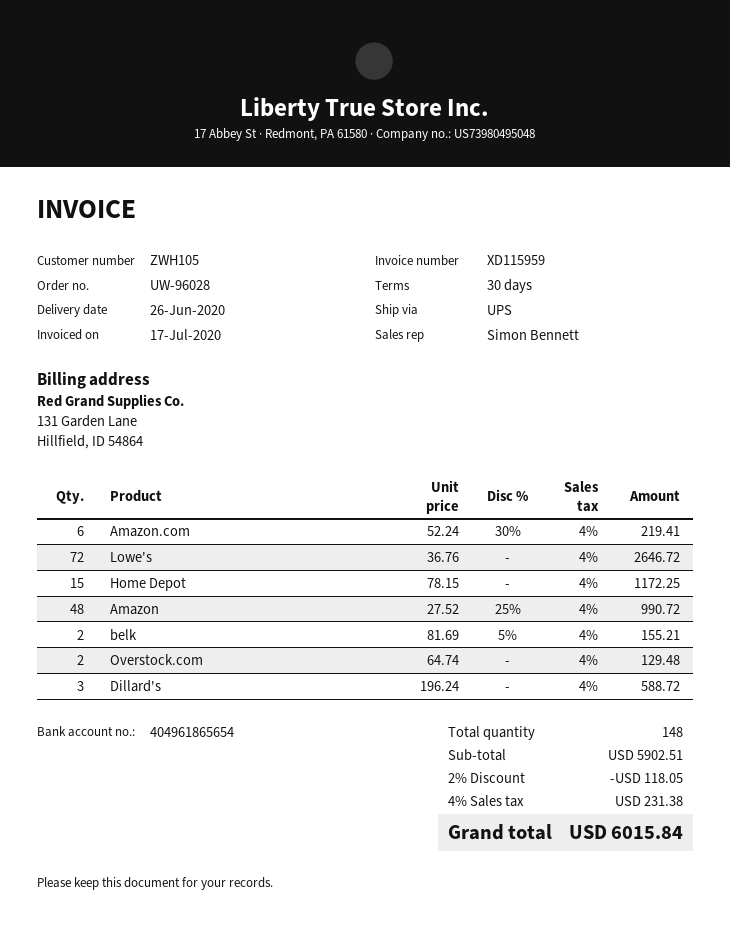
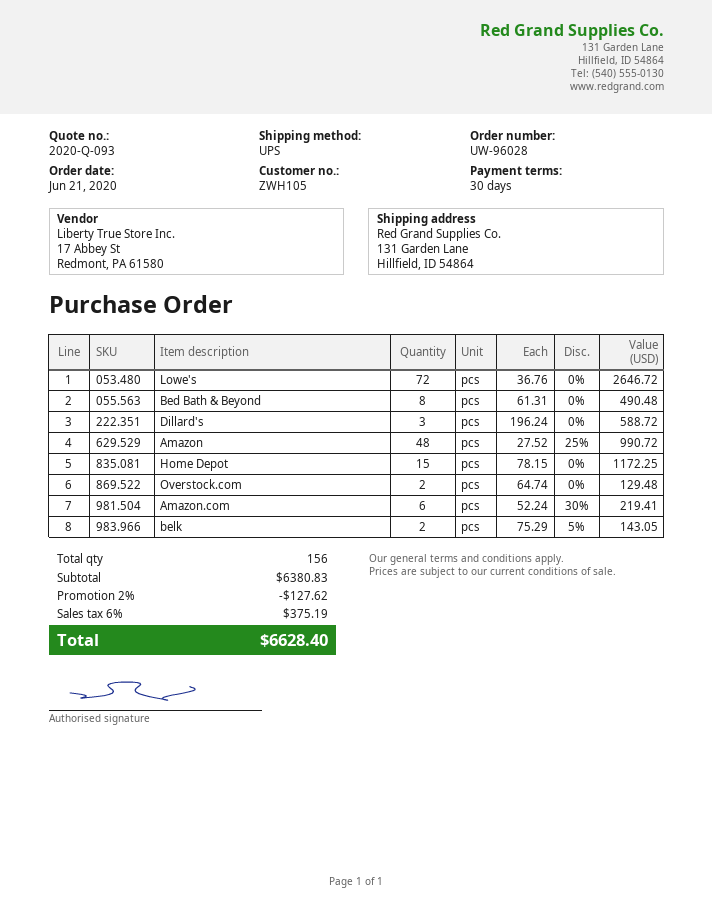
belk: 2 x 81.69 - 5% = 155.21 -> 2 x 75.29 - 5% = 143.05
Bed Bath & Beyond: none -> 8 x 61.31 = 490.48
total quantity: 148 -> 156
subtotal: 5902.51 -> 6380.83
discount: 2% = 118.05 -> 2% = 127.62
tax: 4% = 231.38 -> 6% = 375.19
total: 6015.84 -> 6628.40

